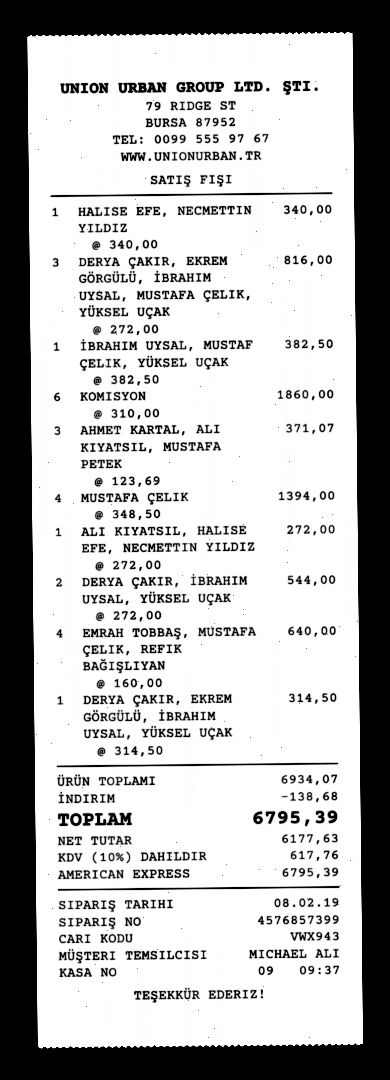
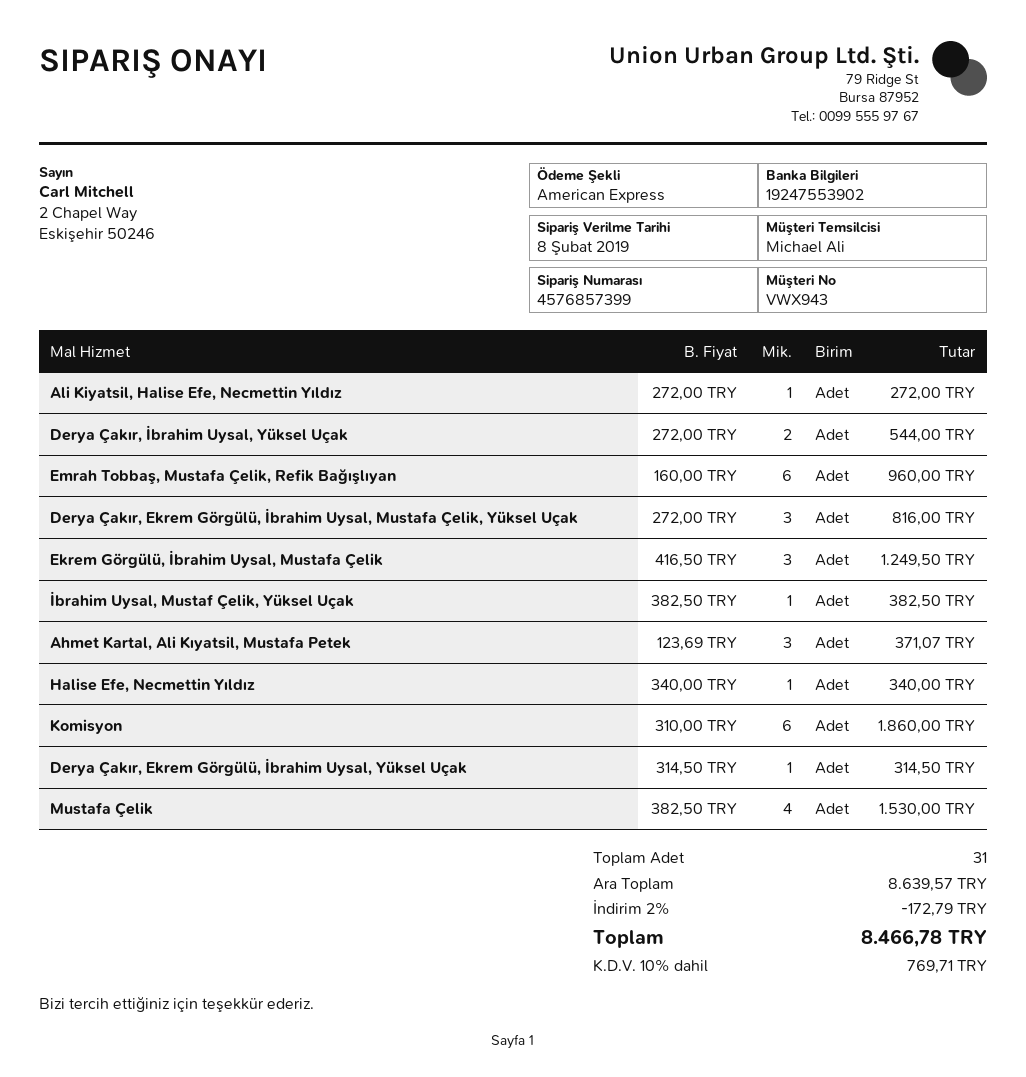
MUSTAFA ÇELIK: 4 x 348.50 = 1394.00 -> 4 x 382.50 = 1530.00
EMRAH TOBBAŞ, MUSTAFA ÇELIK, REFIK BAĞIŞLIYAN: 4 x 160.00 = 640.00 -> 6 x 160.00 = 960.00
Ekrem Görgülü, İbrahim Uysal, Mustafa Çelik: none -> 3 x 416.50 = 1249.50
subtotal: 6934.07 -> 8639.57
discount: 138.68 -> 172.79
tax: 10% = 617.76 -> 10% = 769.71
total: 6795.39 -> 8466.78

